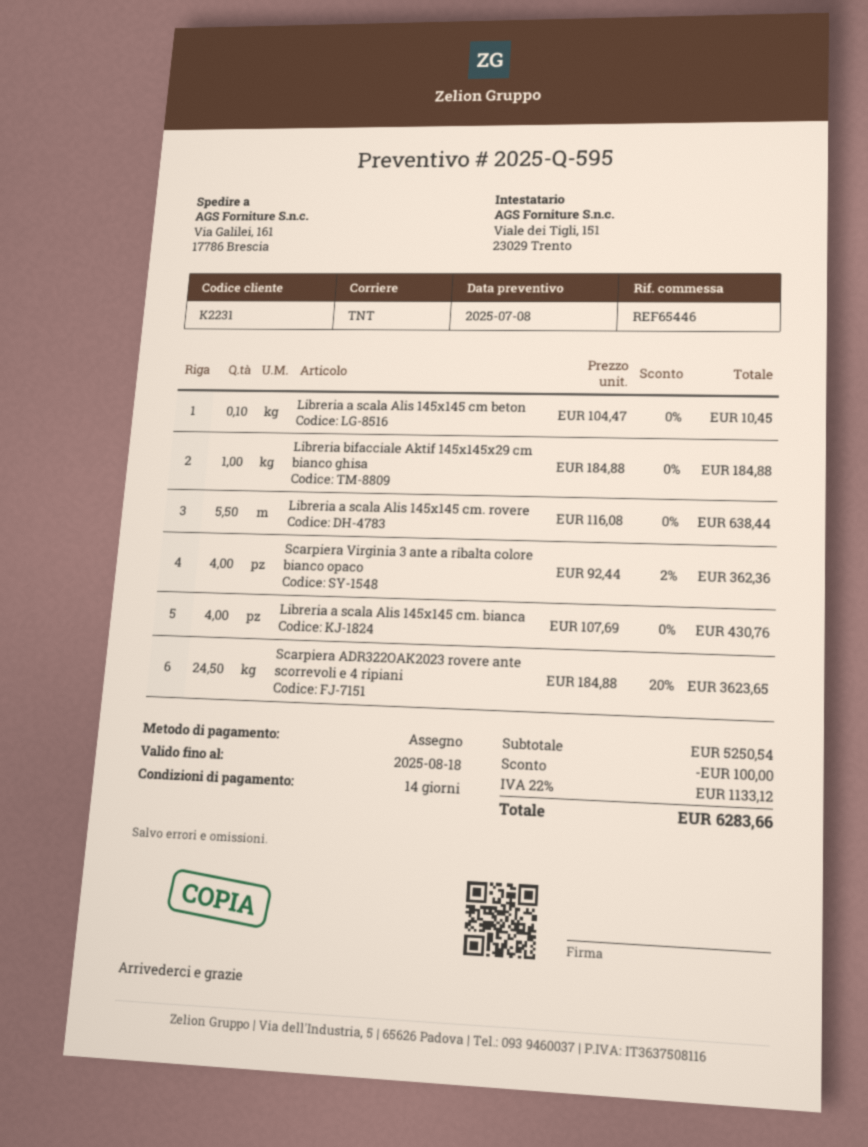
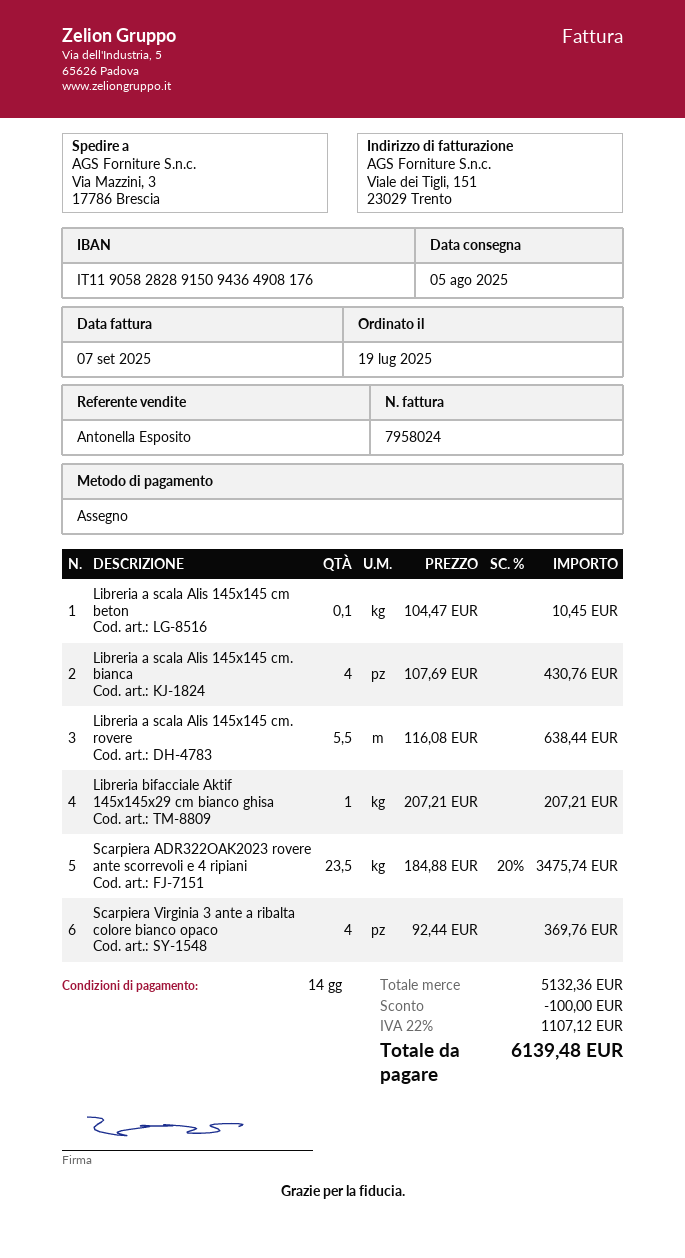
ship to: Via Galilei, 161, 17786 Brescia -> Via Mazzini, 3, 17786 Brescia
Libreria bifacciale Aktif 145x145x29 cm bianco ghisa: 1 x 184.88 = 184.88 -> 1 x 207.21 = 207.21
Scarpiera Virginia 3 ante a ribalta colore bianco opaco: 4 x 92.44 - 2% = 362.36 -> 4 x 92.44 = 369.76
Scarpiera ADR322OAK2023 rovere ante scorrevoli e 4 ripiani: 24.5 x 184.88 - 20% = 3623.65 -> 23.5 x 184.88 - 20% = 3475.74
subtotal: 5250.54 -> 5132.36
tax: 22% = 1133.12 -> 22% = 1107.12
total: 6283.66 -> 6139.48

